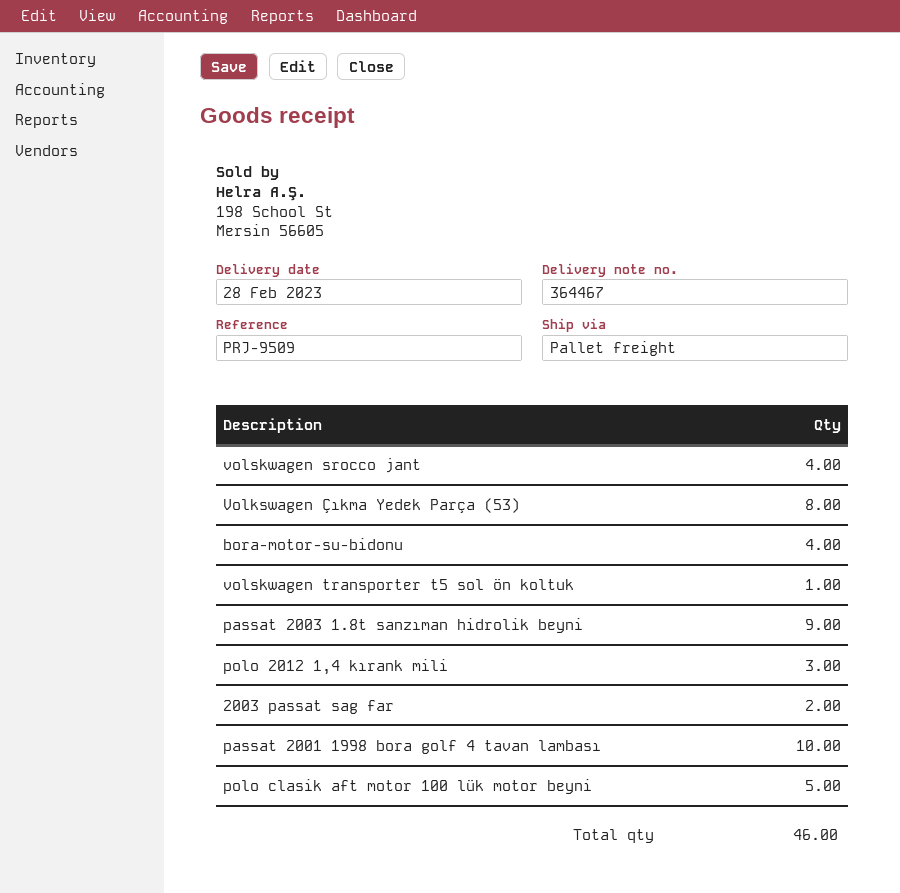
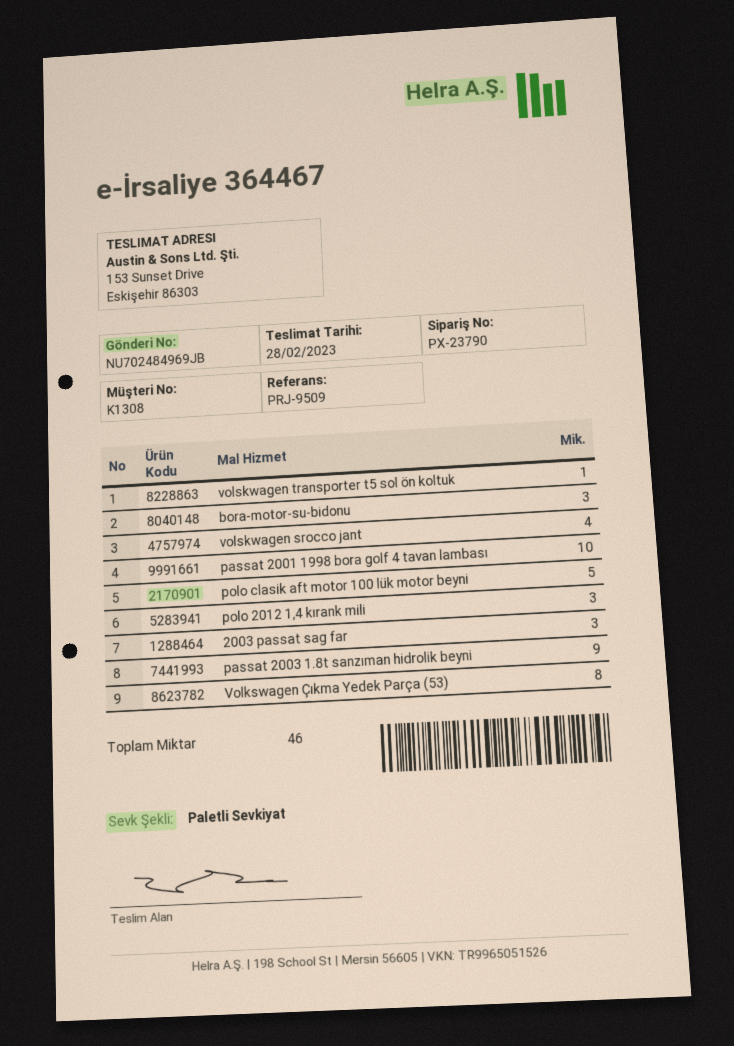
bora-motor-su-bidonu: 4 -> 3
2003 passat sag far: 2 -> 3

